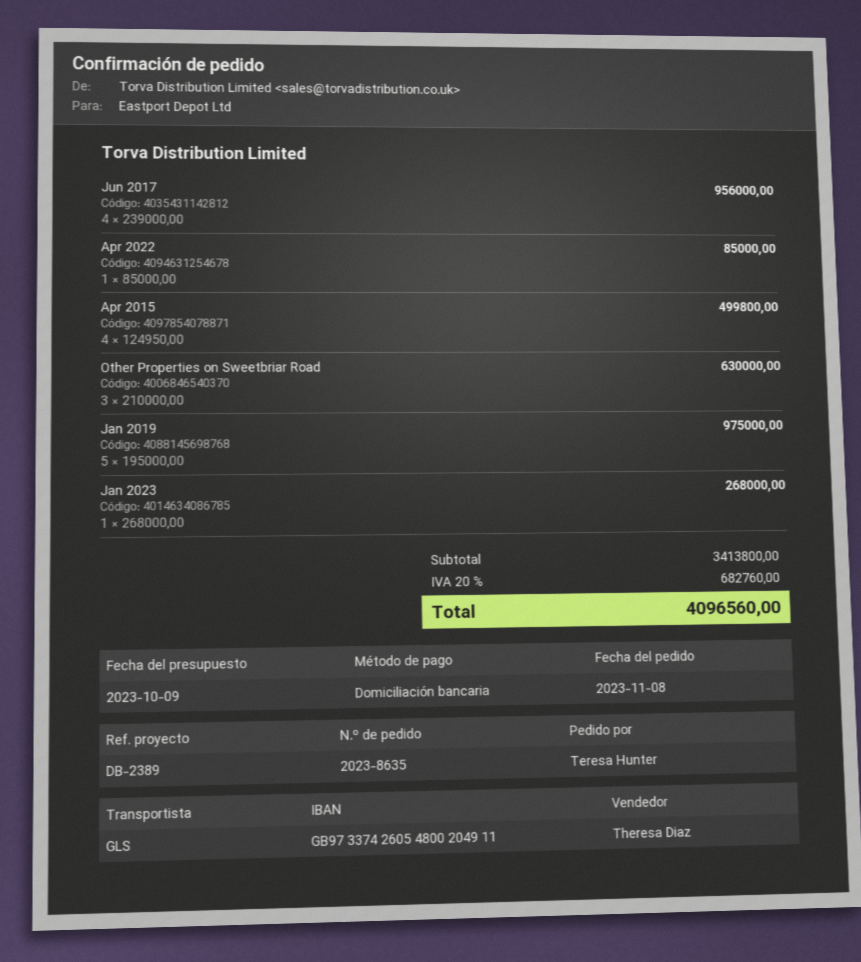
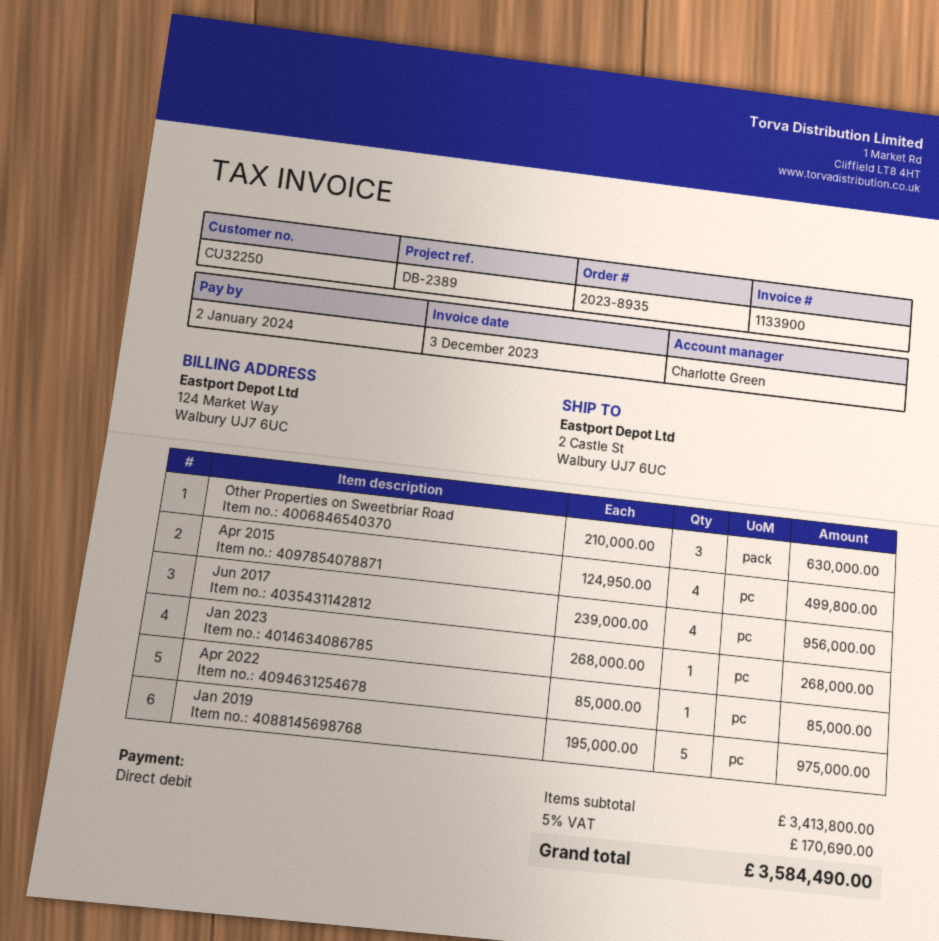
order number: 2023-8635 -> 2023-8935
sales rep: Theresa Diaz -> Charlotte Green
tax: 20% = 682760.00 -> 5% = 170690.00
total: 4096560.00 -> 3584490.00

